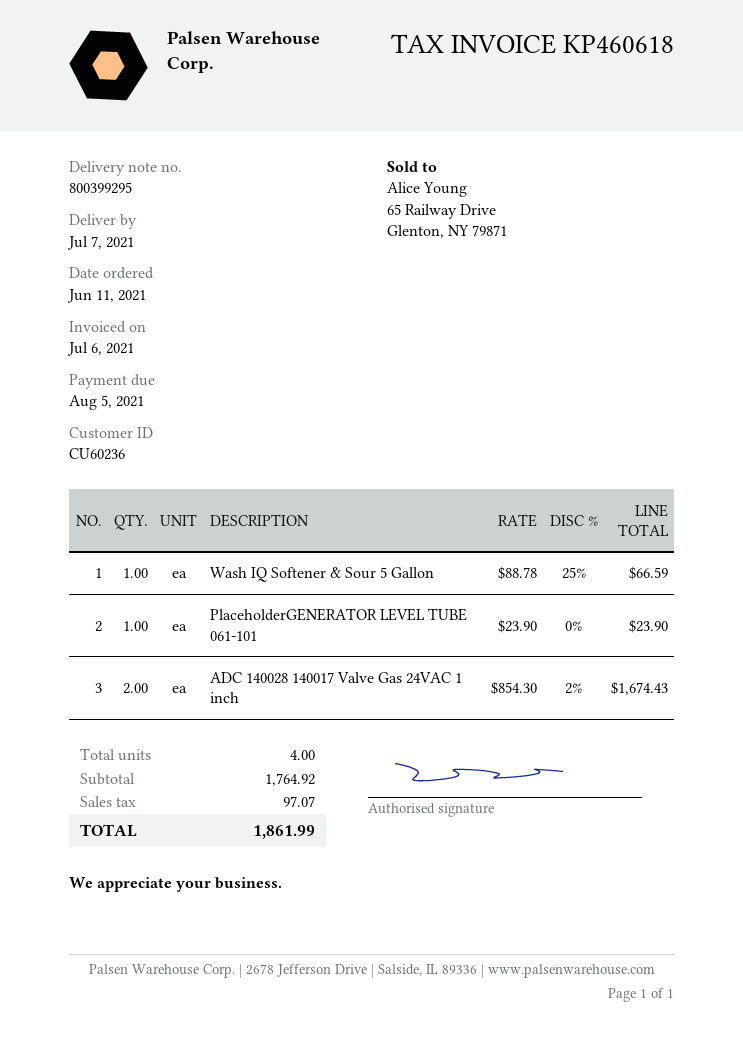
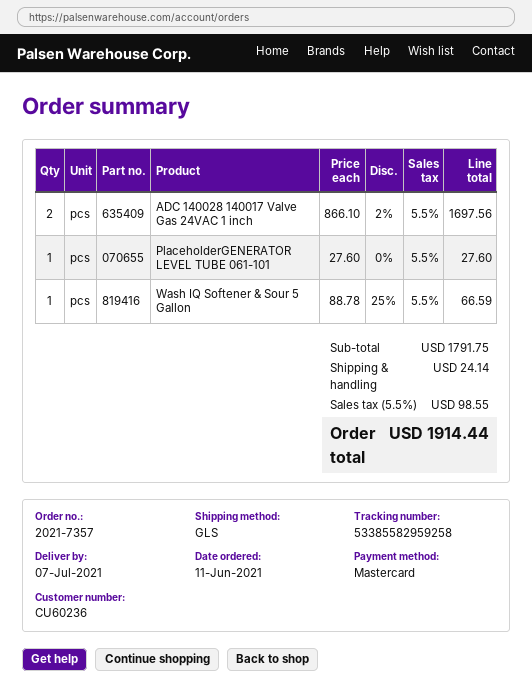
PlaceholderGENERATOR LEVEL TUBE 061-101: 1 x 23.90 = 23.90 -> 1 x 27.60 = 27.60
ADC 140028 140017 Valve Gas 24VAC 1 inch: 2 x 854.30 - 2% = 1674.43 -> 2 x 866.10 - 2% = 1697.56
subtotal: 1764.92 -> 1791.75
shipping: none -> 24.14
tax: 97.07 -> 98.55
total: 1861.99 -> 1914.44

